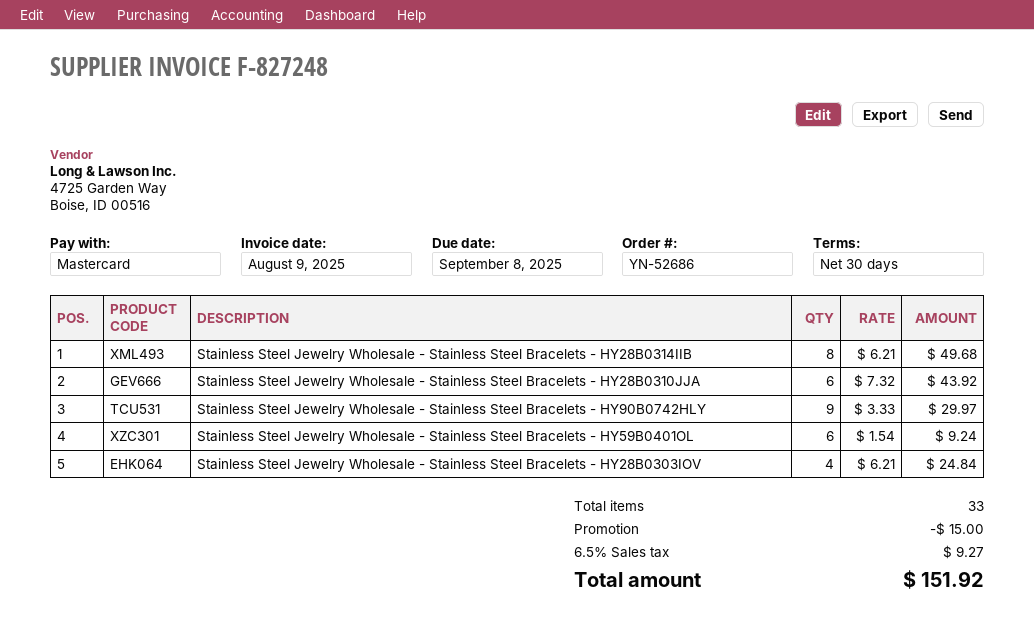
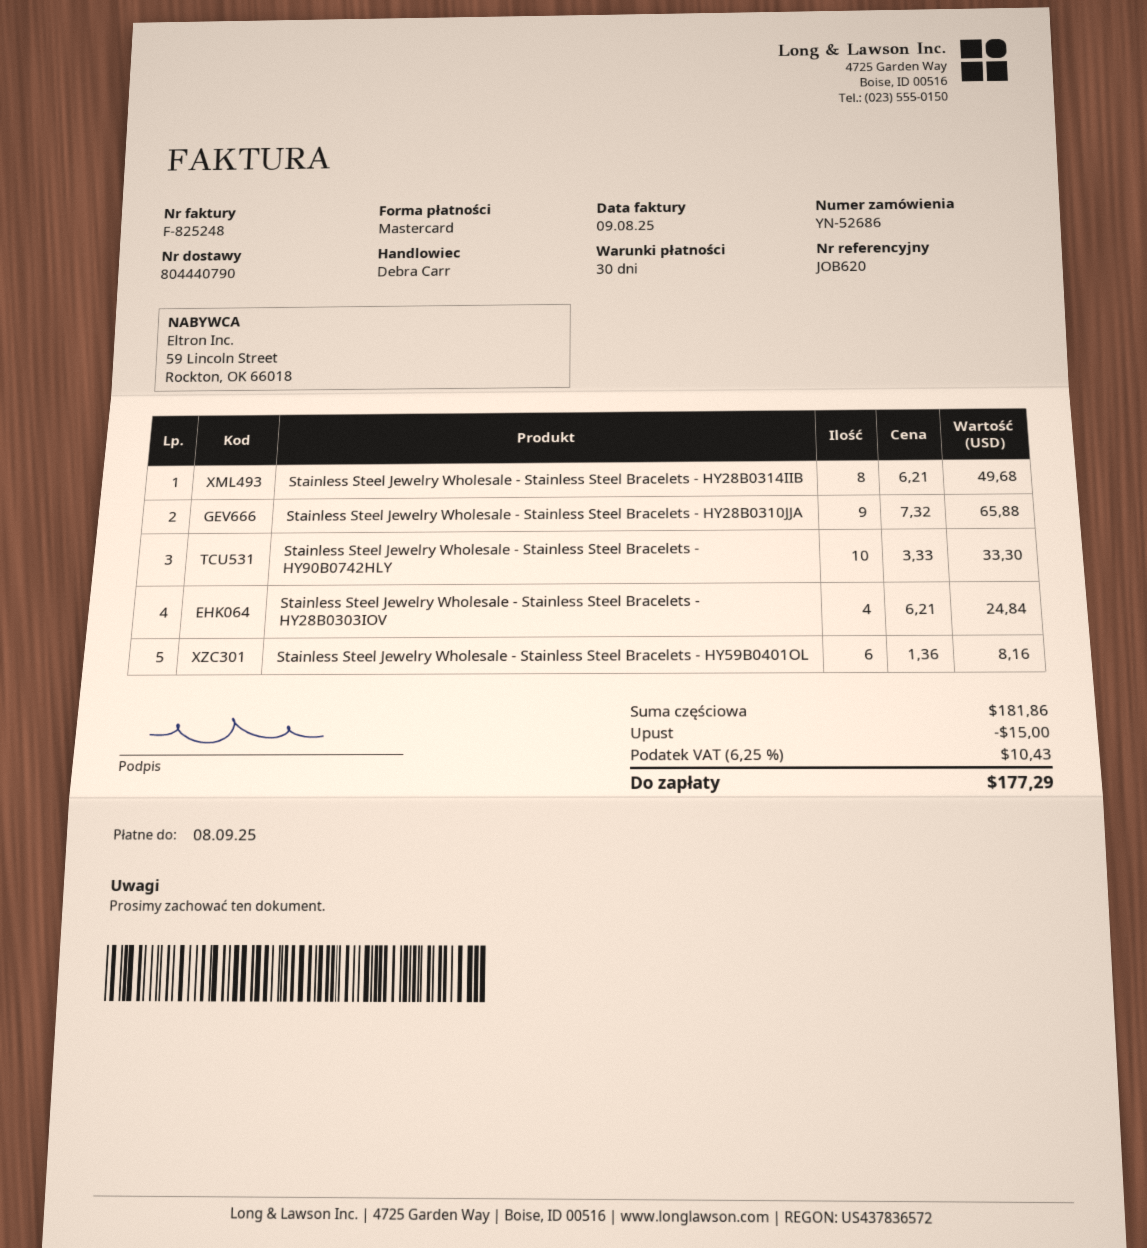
invoice number: F-827248 -> F-825248
Stainless Steel Jewelry Wholesale - Stainless Steel Bracelets - HY28B0310JJA: 6 x 7.32 = 43.92 -> 9 x 7.32 = 65.88
Stainless Steel Jewelry Wholesale - Stainless Steel Bracelets - HY90B0742HLY: 9 x 3.33 = 29.97 -> 10 x 3.33 = 33.30
Stainless Steel Jewelry Wholesale - Stainless Steel Bracelets - HY59B0401OL: 6 x 1.54 = 9.24 -> 6 x 1.36 = 8.16
tax: 6.5% = 9.27 -> 6.25% = 10.43
total: 151.92 -> 177.29

